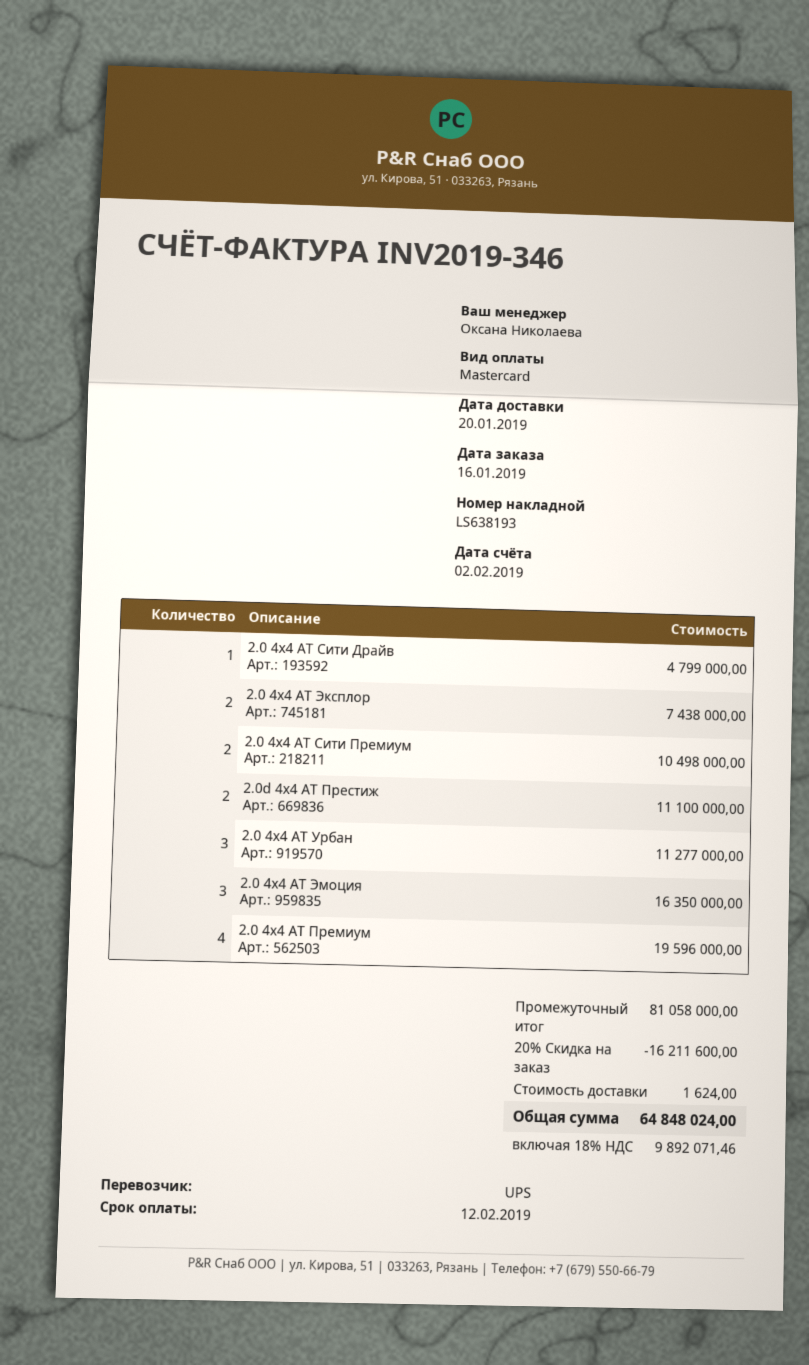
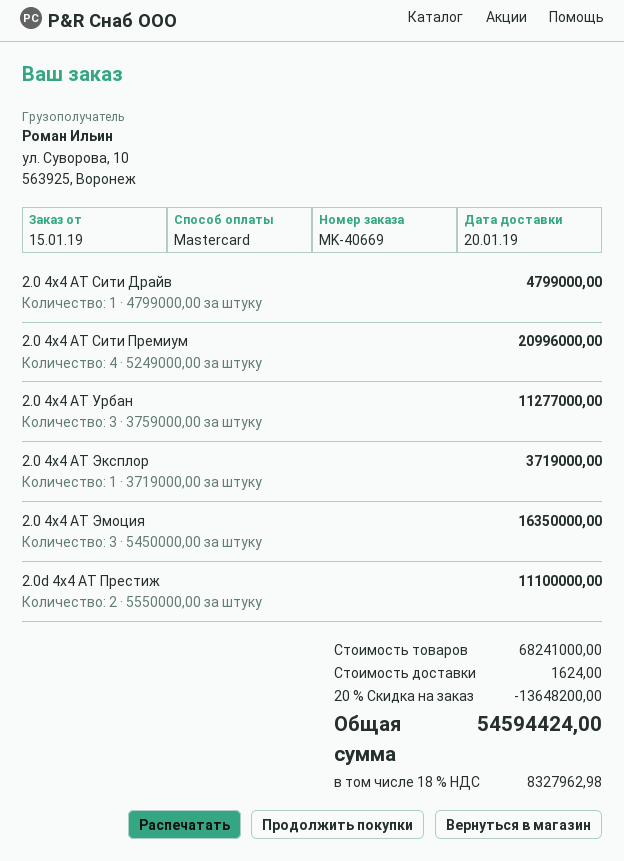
order date: 2019-01-16 -> 2019-01-15
2.0 4x4 AT Эксплор: 2 for 7438000.00 -> 1 for 3719000.00
2.0 4x4 AT Сити Премиум: 2 for 10498000.00 -> 4 for 20996000.00
2.0 4x4 AT Премиум: 4 for 19596000.00 -> none
subtotal: 81058000.00 -> 68241000.00
discount: 20% = 16211600.00 -> 20% = 13648200.00
tax: 18% = 9892071.46 -> 18% = 8327962.98
total: 64848024.00 -> 54594424.00

